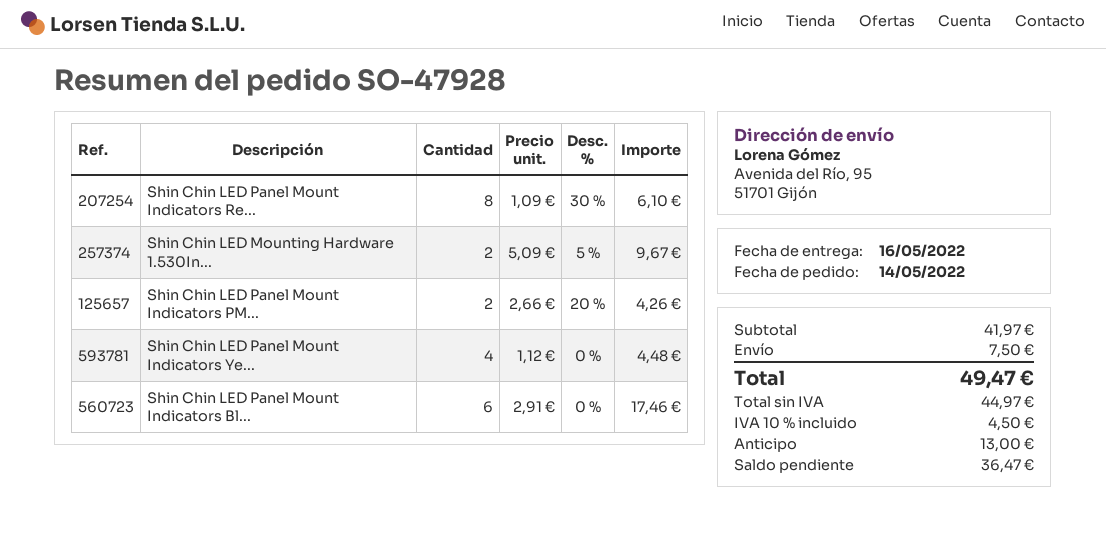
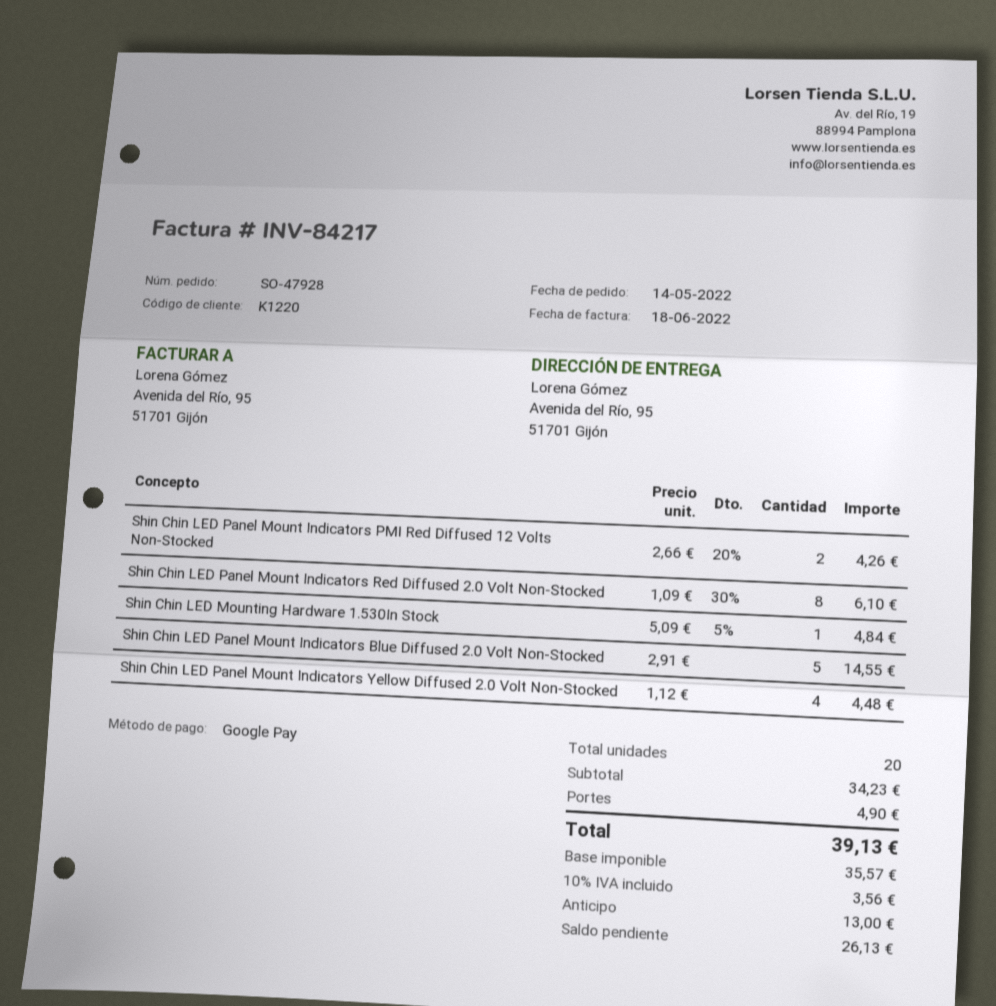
Shin Chin LED Mounting Hardware 1.530In...: 2 x 5.09 - 5% = 9.67 -> 1 x 5.09 - 5% = 4.84
Shin Chin LED Panel Mount Indicators Bl...: 6 x 2.91 = 17.46 -> 5 x 2.91 = 14.55
subtotal: 41.97 -> 34.23
shipping: 7.50 -> 4.90
net: 44.97 -> 35.57
tax: 10% = 4.50 -> 10% = 3.56
total: 49.47 -> 39.13
balance: 36.47 -> 26.13

